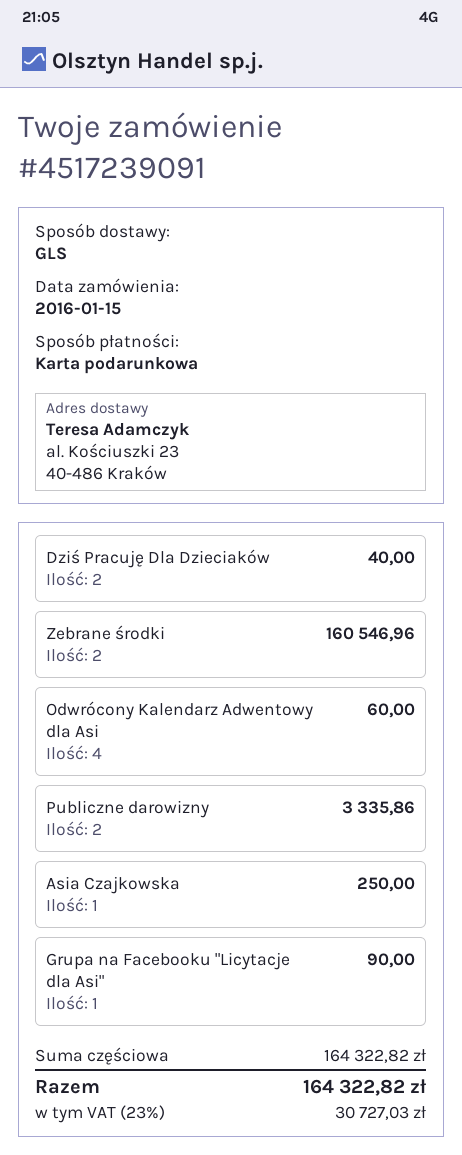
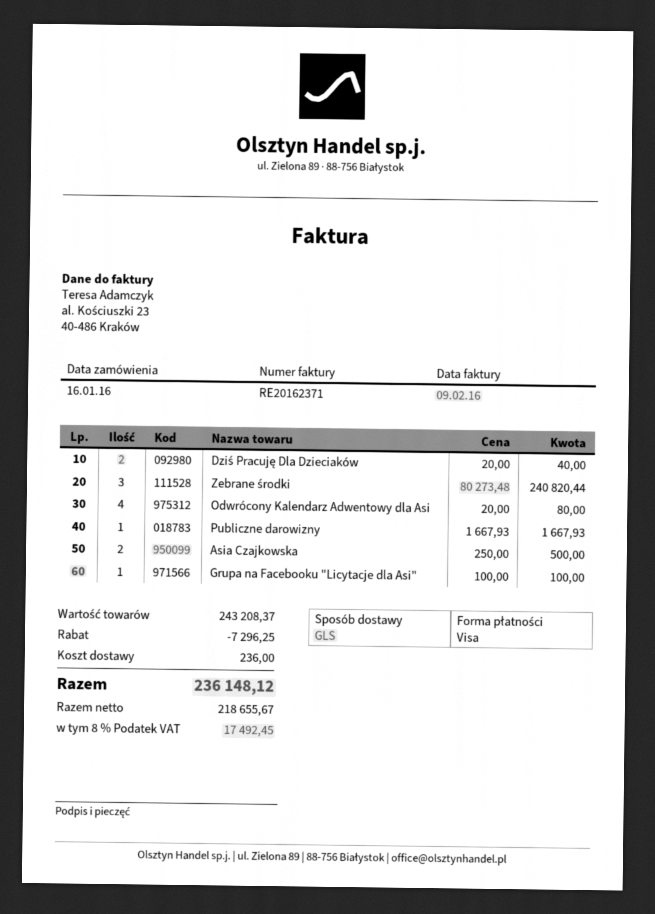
order date: 2016-01-15 -> 2016-01-16
payment method: gift card -> Visa
Zebrane środki: 2 for 160546.96 -> 3 for 240820.44
Odwrócony Kalendarz Adwentowy dla Asi: 4 for 60.00 -> 4 for 80.00
Publiczne darowizny: 2 for 3335.86 -> 1 for 1667.93
Asia Czajkowska: 1 for 250.00 -> 2 for 500.00
Grupa na Facebooku "Licytacje dla Asi": 1 for 90.00 -> 1 for 100.00
subtotal: 164322.82 -> 243208.37
discount: none -> 7296.25
shipping: none -> 236.00
tax: 23% = 30727.03 -> 8% = 17492.45
total: 164322.82 -> 236148.12

